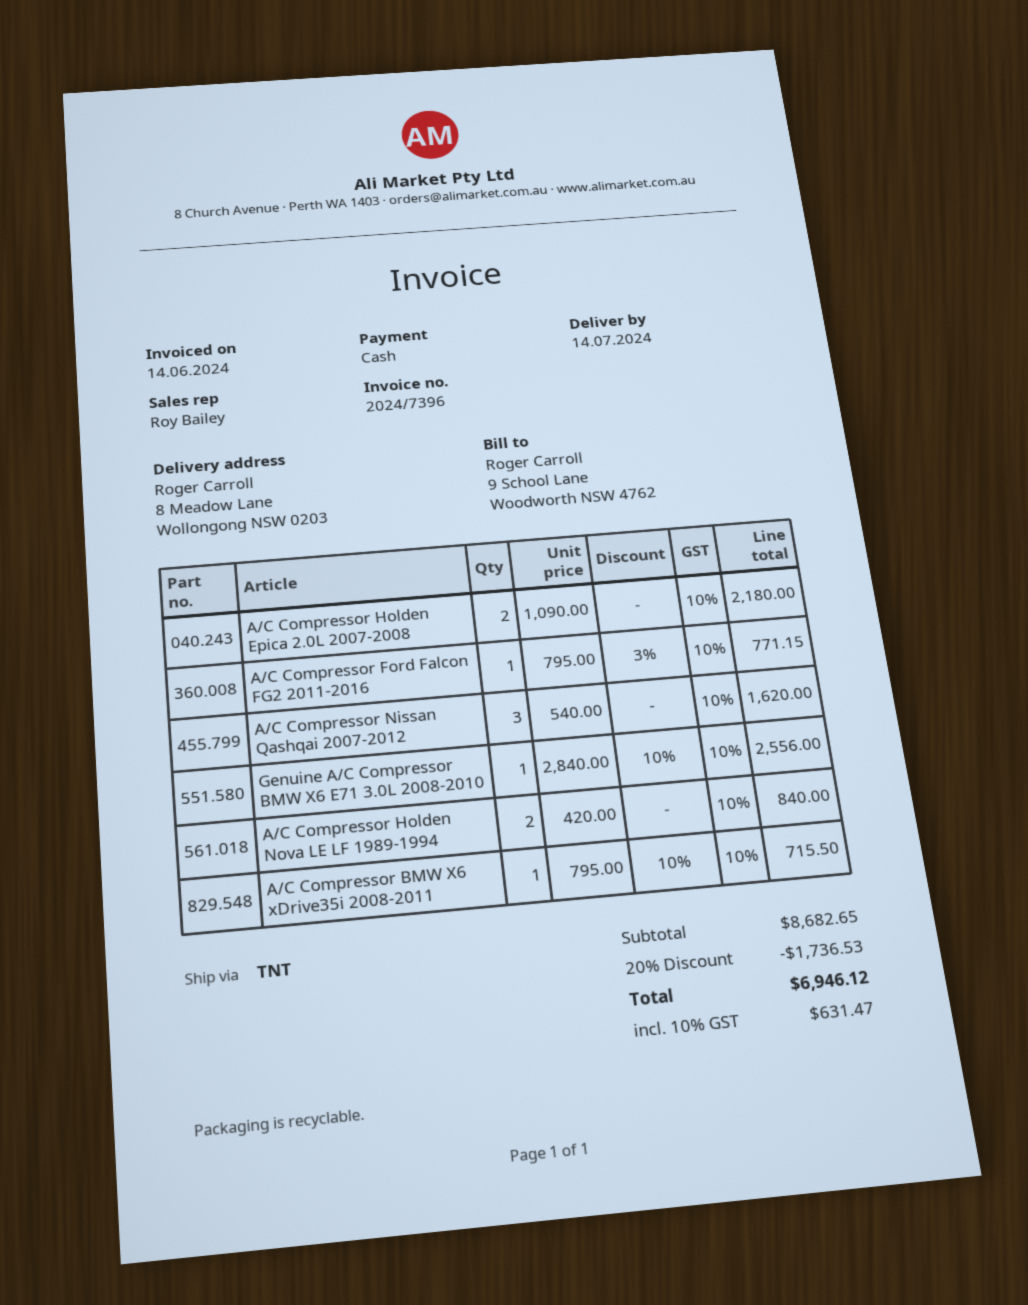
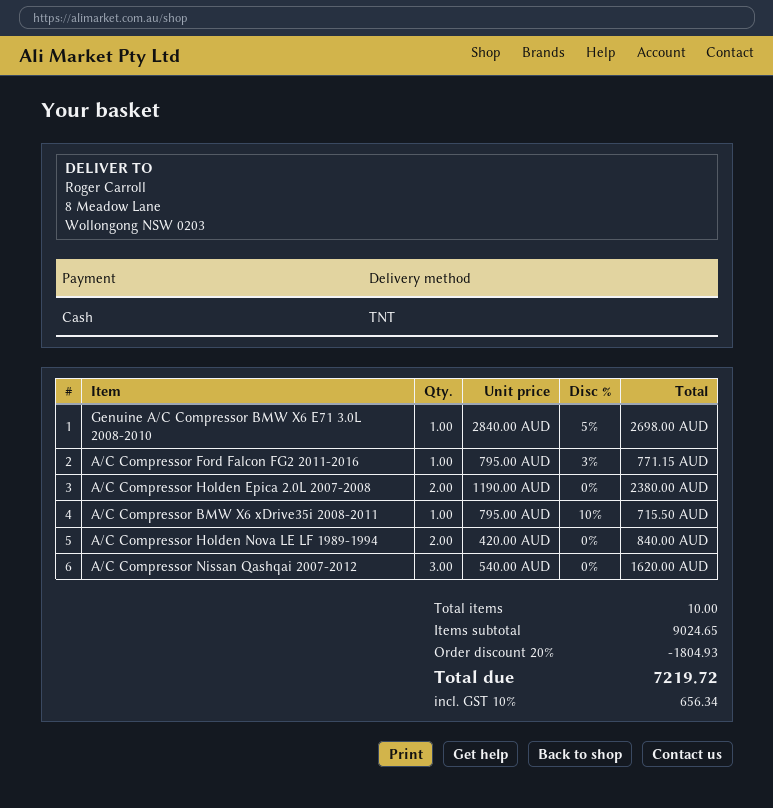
A/C Compressor Holden Epica 2.0L 2007-2008: 2 x 1090.00 = 2180.00 -> 2 x 1190.00 = 2380.00
Genuine A/C Compressor BMW X6 E71 3.0L 2008-2010: 1 x 2840.00 - 10% = 2556.00 -> 1 x 2840.00 - 5% = 2698.00
subtotal: 8682.65 -> 9024.65
discount: 20% = 1736.53 -> 20% = 1804.93
tax: 10% = 631.47 -> 10% = 656.34
total: 6946.12 -> 7219.72

